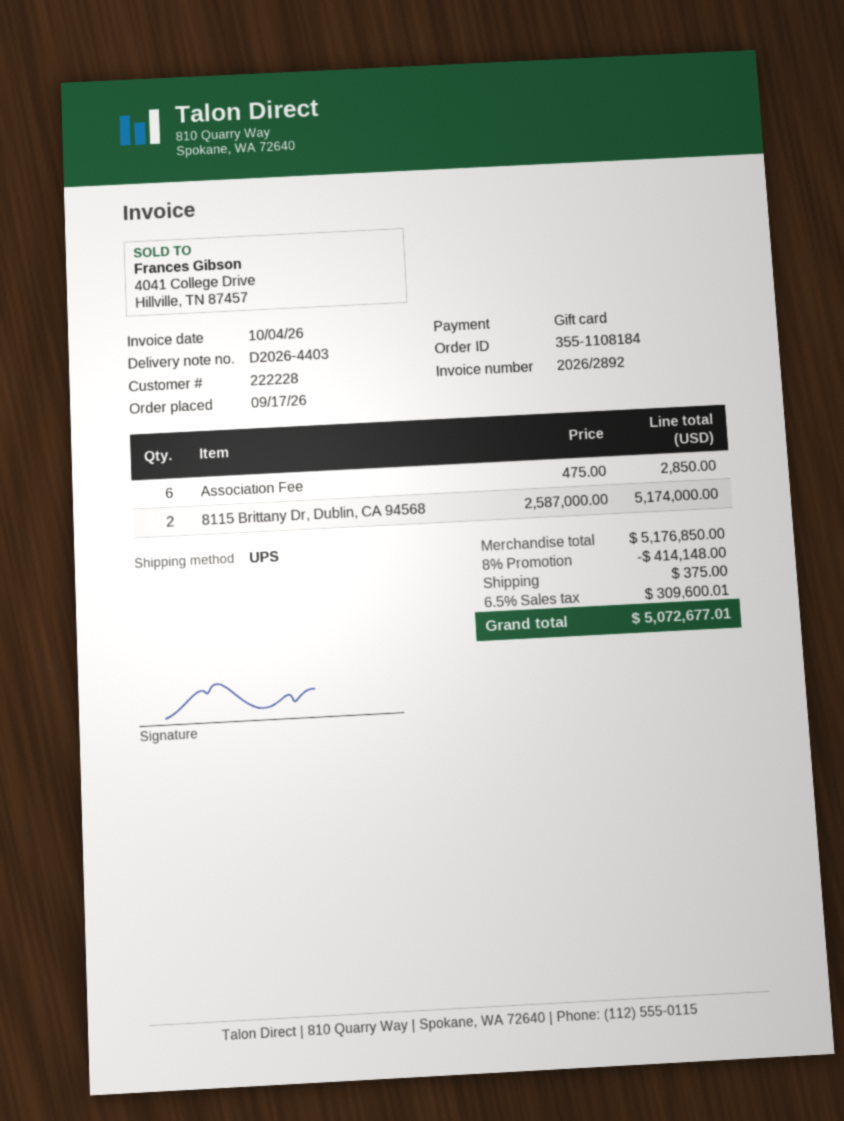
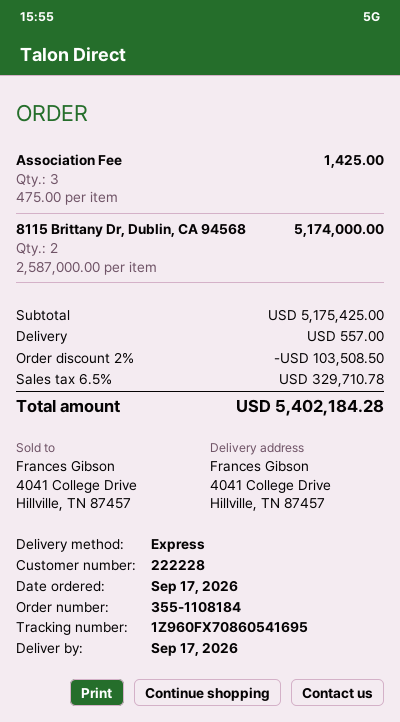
shipping method: UPS -> express
Association Fee: 6 x 475.00 = 2850.00 -> 3 x 475.00 = 1425.00
subtotal: 5176850.00 -> 5175425.00
discount: 8% = 414148.00 -> 2% = 103508.50
shipping: 375.00 -> 557.00
tax: 6.5% = 309600.01 -> 6.5% = 329710.78
total: 5072677.01 -> 5402184.28

